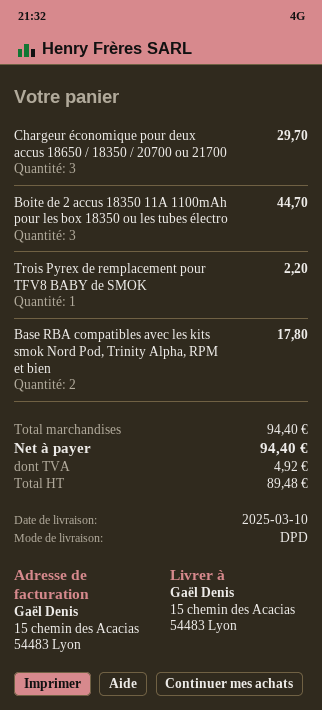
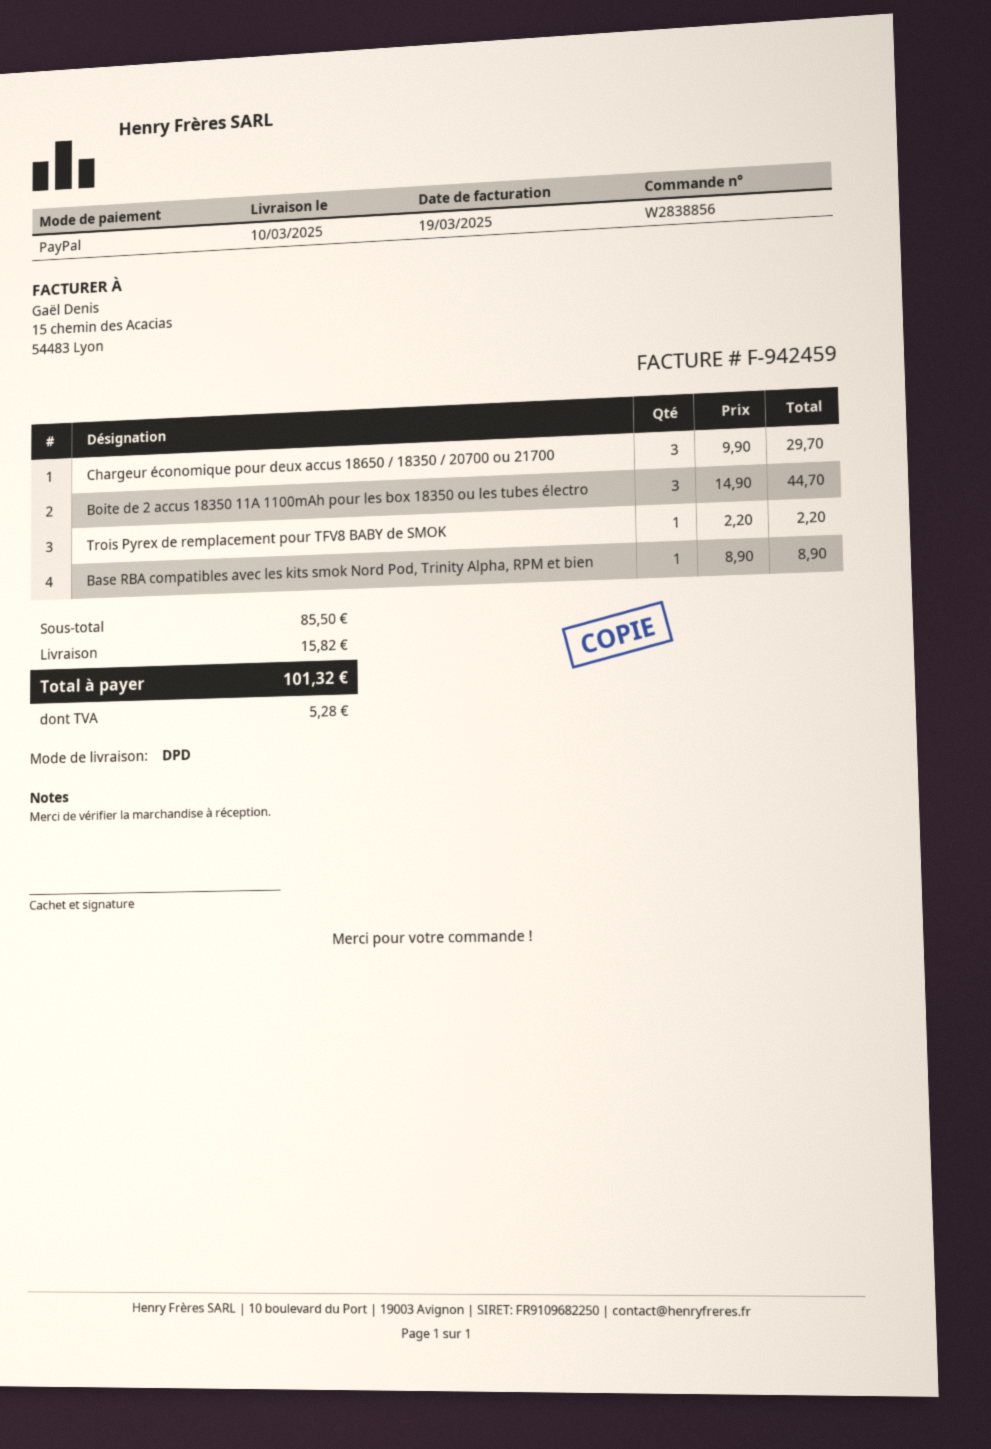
Base RBA compatibles avec les kits smok Nord Pod, Trinity Alpha, RPM et bien: 2 for 17.80 -> 1 for 8.90
subtotal: 94.40 -> 85.50
shipping: none -> 15.82
tax: 4.92 -> 5.28
total: 94.40 -> 101.32

